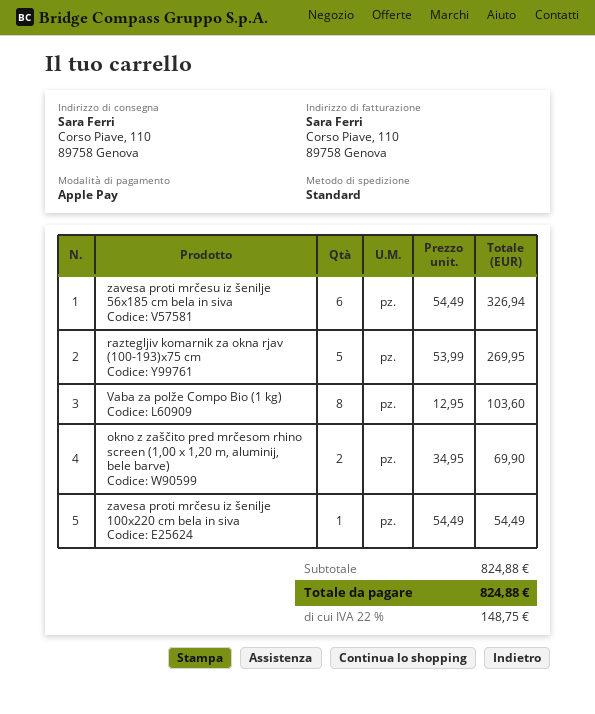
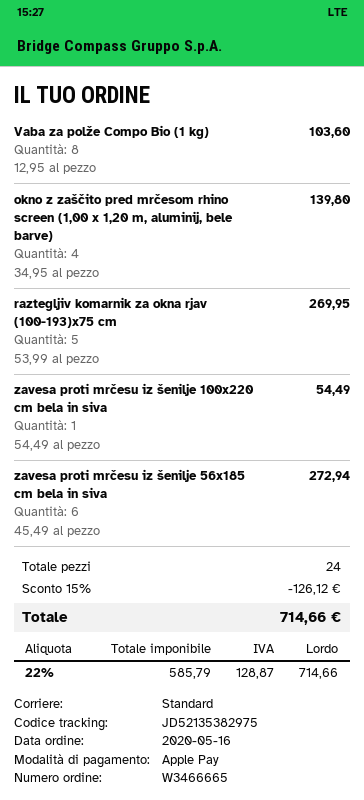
zavesa proti mrčesu iz šenilje 56x185 cm bela in siva: 6 x 54.49 = 326.94 -> 6 x 45.49 = 272.94
okno z zaščito pred mrčesom rhino screen (1,00 x 1,20 m, aluminij, bele barve): 2 x 34.95 = 69.90 -> 4 x 34.95 = 139.80
discount: none -> 15% = 126.12
tax: 22% = 148.75 -> 22% = 128.87
total: 824.88 -> 714.66

